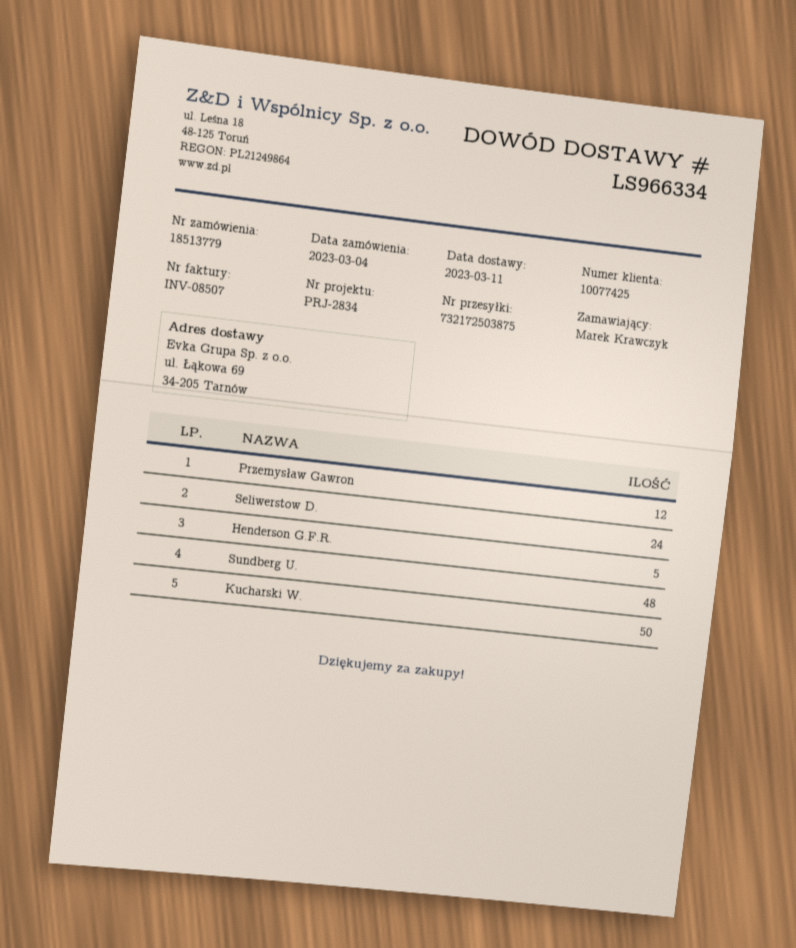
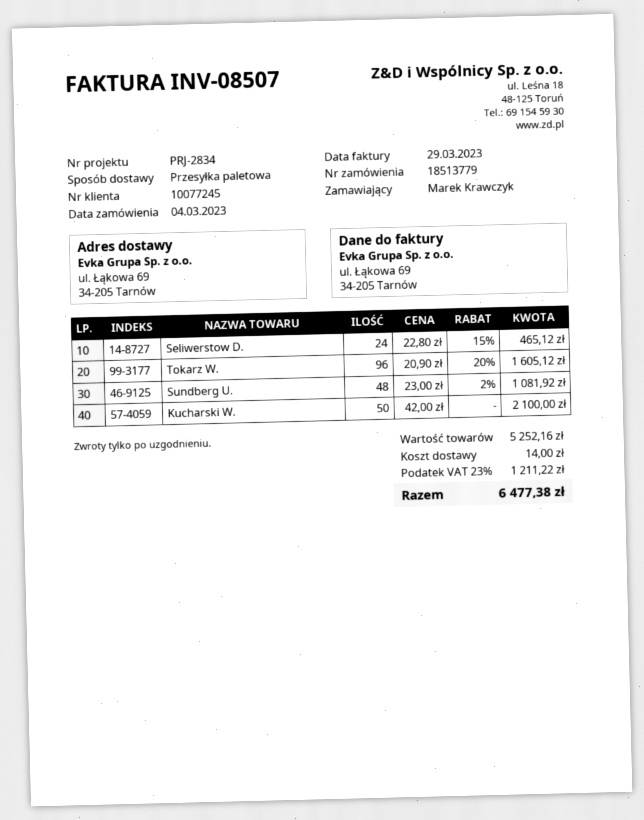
customer number: 10077425 -> 10077245
Przemysław Gawron: 12 -> none
Henderson G.F.R.: 5 -> none
Tokarz W.: none -> 96

